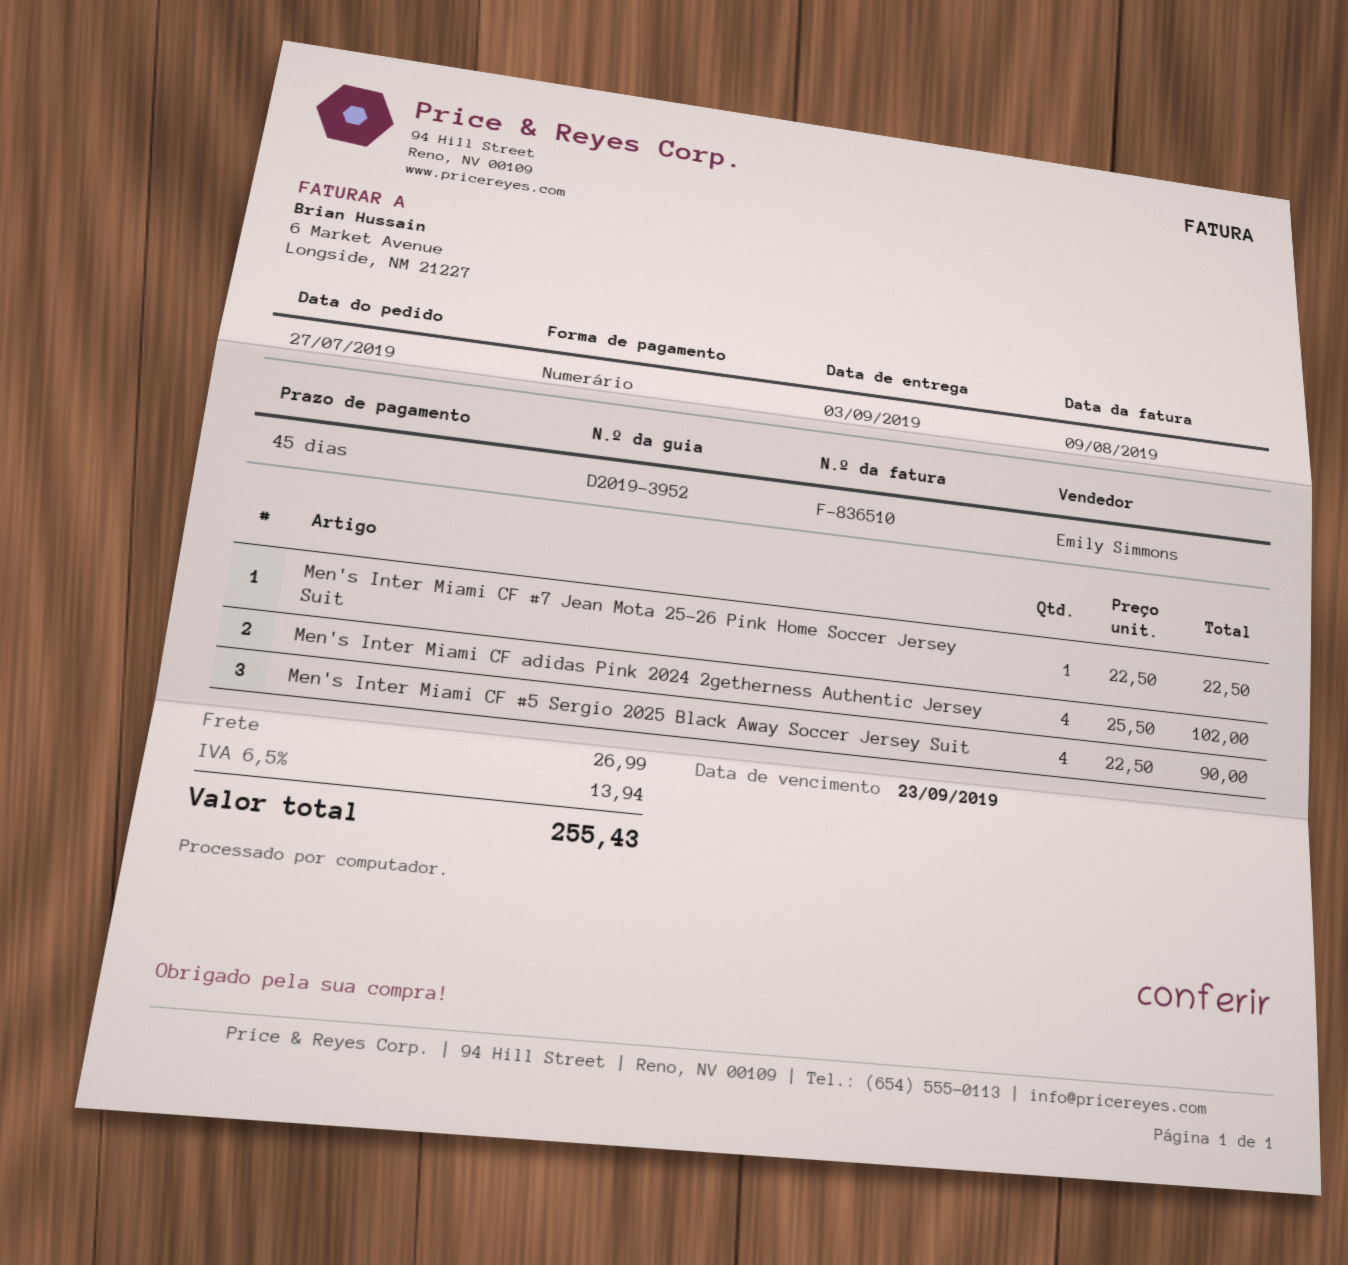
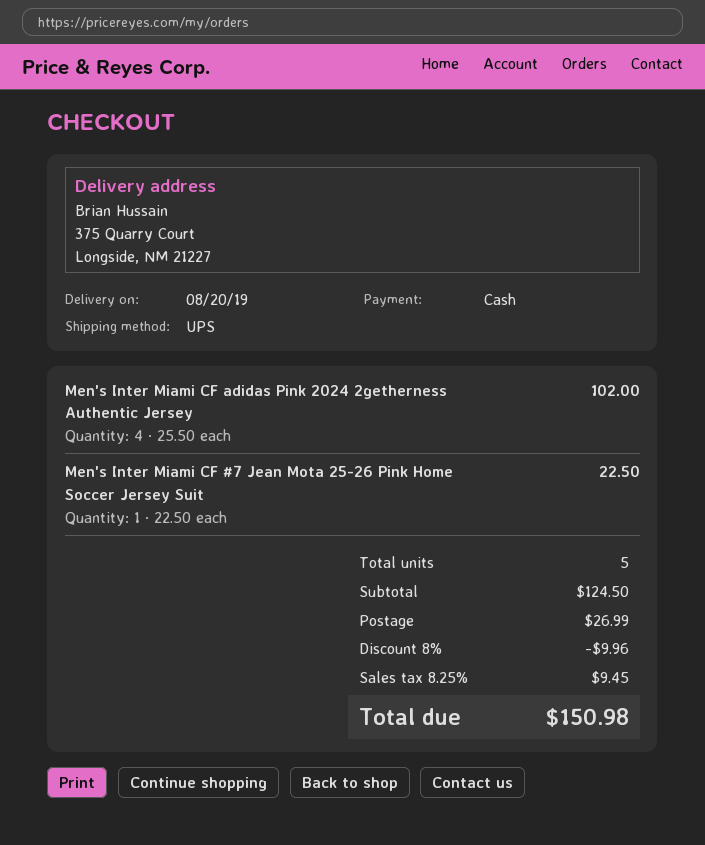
delivery date: 2019-09-03 -> 2019-08-20
Men's Inter Miami CF #5 Sergio 2025 Black Away Soccer Jersey Suit: 4 x 22.50 = 90.00 -> none
discount: none -> 8% = 9.96
tax: 6.5% = 13.94 -> 8.25% = 9.45
total: 255.43 -> 150.98

